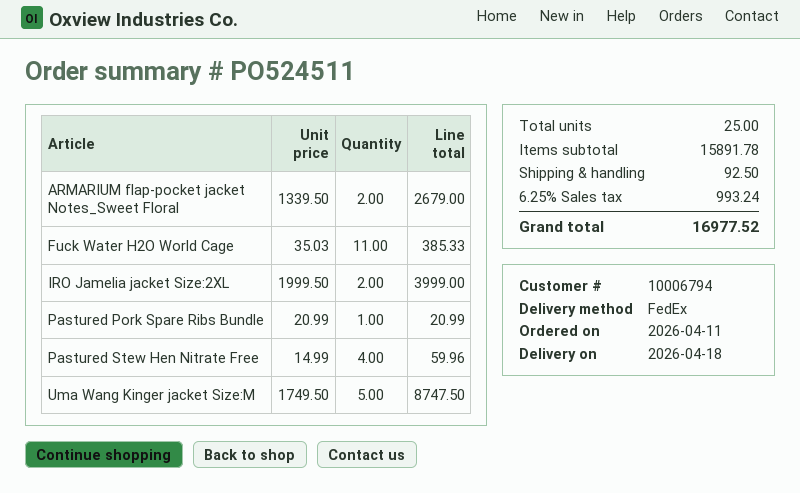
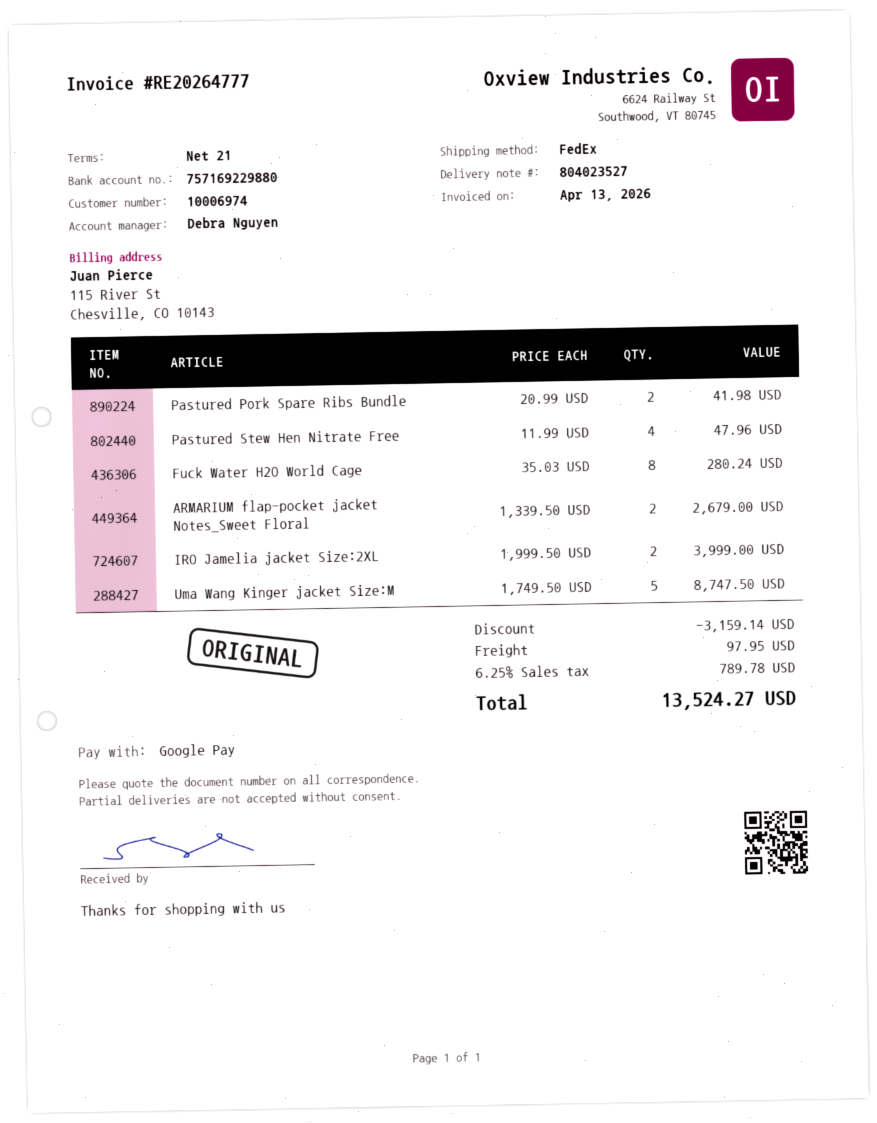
customer number: 10006794 -> 10006974
Fuck Water H2O World Cage: 11 x 35.03 = 385.33 -> 8 x 35.03 = 280.24
Pastured Pork Spare Ribs Bundle: 1 x 20.99 = 20.99 -> 2 x 20.99 = 41.98
Pastured Stew Hen Nitrate Free: 4 x 14.99 = 59.96 -> 4 x 11.99 = 47.96
discount: none -> 3159.14
shipping: 92.50 -> 97.95
tax: 6.25% = 993.24 -> 6.25% = 789.78
total: 16977.52 -> 13524.27

